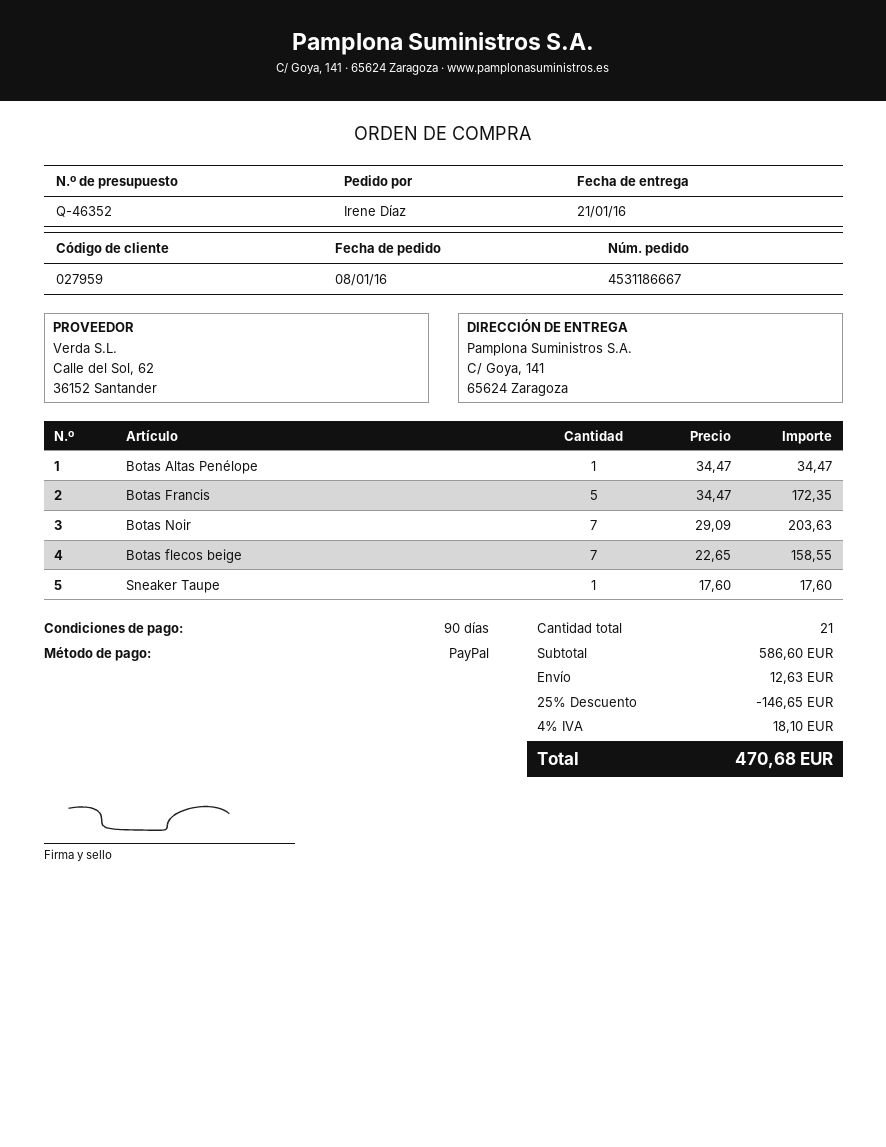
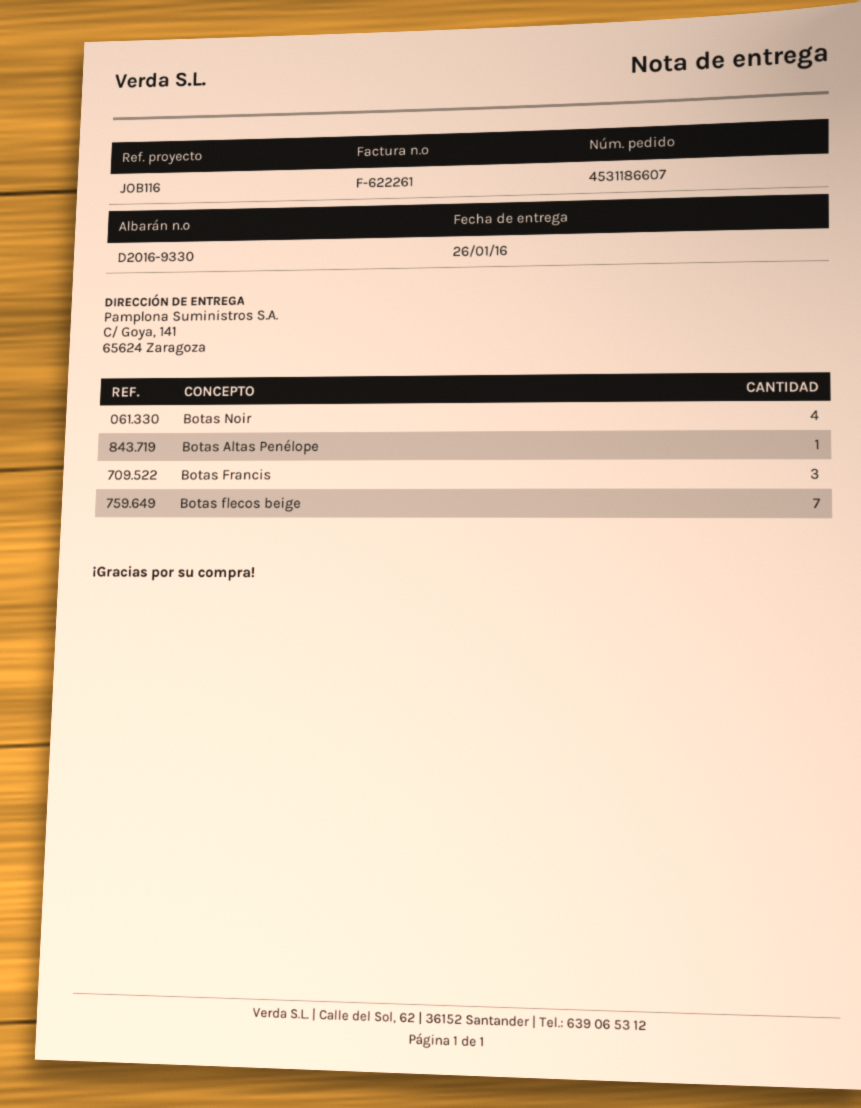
order number: 4531186667 -> 4531186607
delivery date: 2016-01-21 -> 2016-01-26
Botas Francis: 5 -> 3
Botas Noir: 7 -> 4
Sneaker Taupe: 1 -> none

